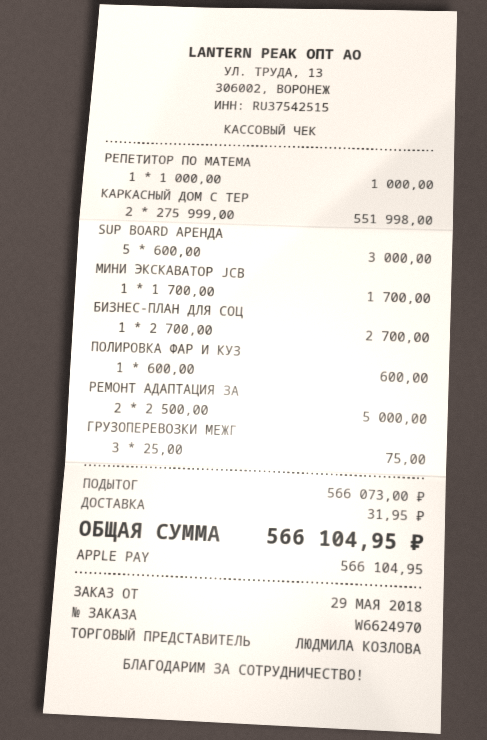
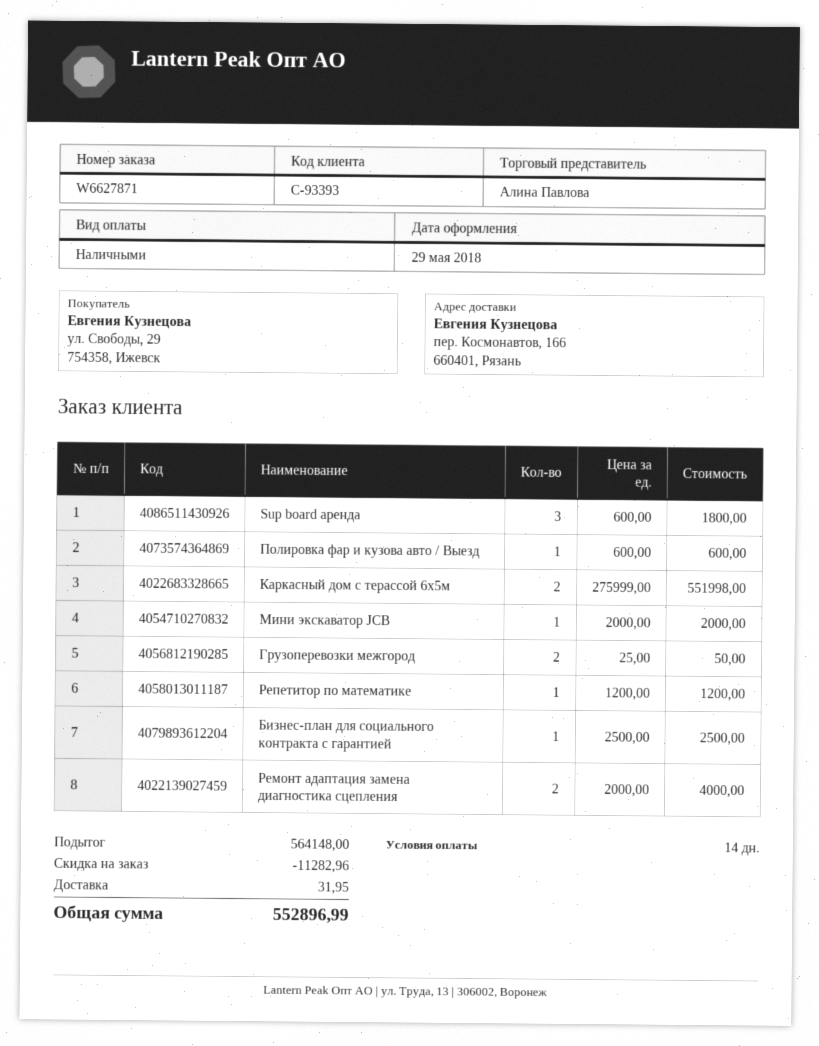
order number: W6624970 -> W6627871
sales rep: ЛЮДМИЛА КОЗЛОВА -> Алина Павлова
payment method: Apple Pay -> cash
РЕПЕТИТОР ПО МАТЕМА: 1 x 1000.00 = 1000.00 -> 1 x 1200.00 = 1200.00
SUP BOARD АРЕНДА: 5 x 600.00 = 3000.00 -> 3 x 600.00 = 1800.00
МИНИ ЭКСКАВАТОР JCB: 1 x 1700.00 = 1700.00 -> 1 x 2000.00 = 2000.00
БИЗНЕС-ПЛАН ДЛЯ СОЦ: 1 x 2700.00 = 2700.00 -> 1 x 2500.00 = 2500.00
РЕМОНТ АДАПТАЦИЯ ЗА: 2 x 2500.00 = 5000.00 -> 2 x 2000.00 = 4000.00
ГРУЗОПЕРЕВОЗКИ МЕЖГ: 3 x 25.00 = 75.00 -> 2 x 25.00 = 50.00
subtotal: 566073.00 -> 564148.00
discount: none -> 11282.96
total: 566104.95 -> 552896.99

